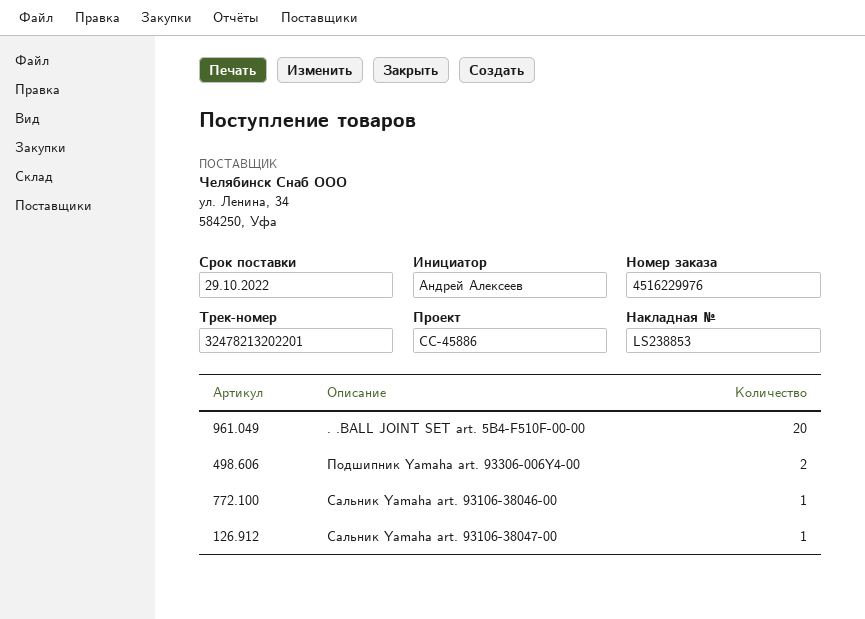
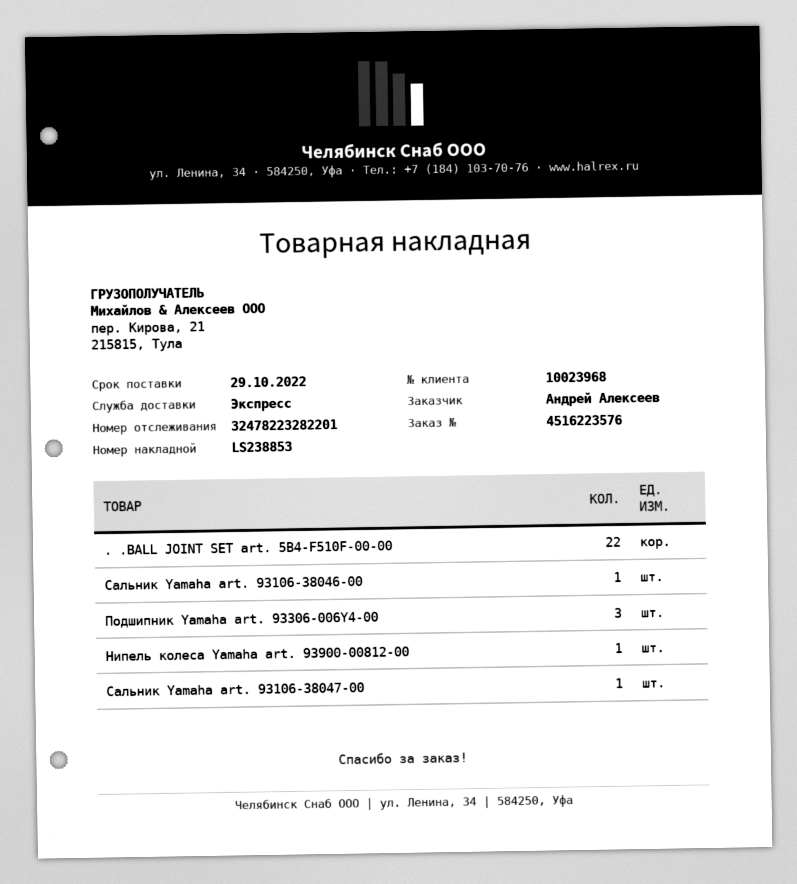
order number: 4516229976 -> 4516223576
tracking number: 32478213202201 -> 32478223282201
. .BALL JOINT SET art. 5B4-F510F-00-00: 20 -> 22
Подшипник Yamaha art. 93306-006Y4-00: 2 -> 3
Нипель колеса Yamaha art. 93900-00812-00: none -> 1

